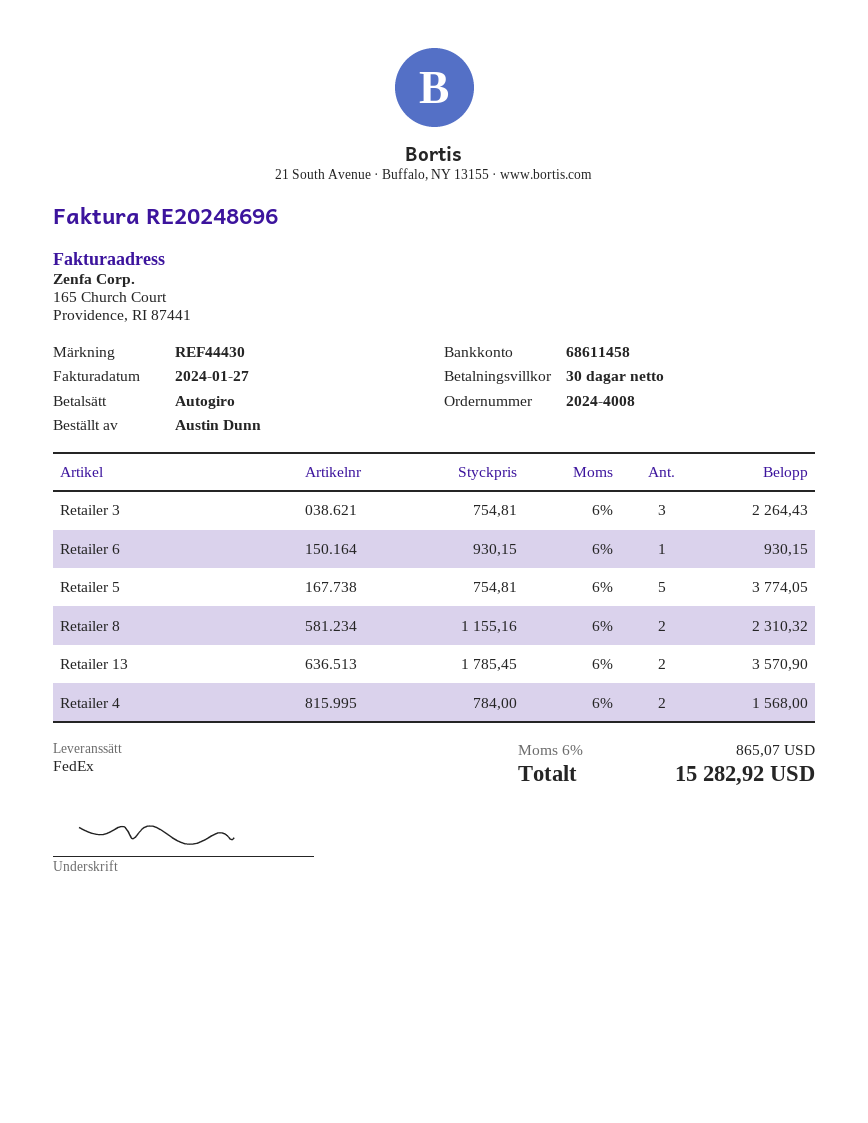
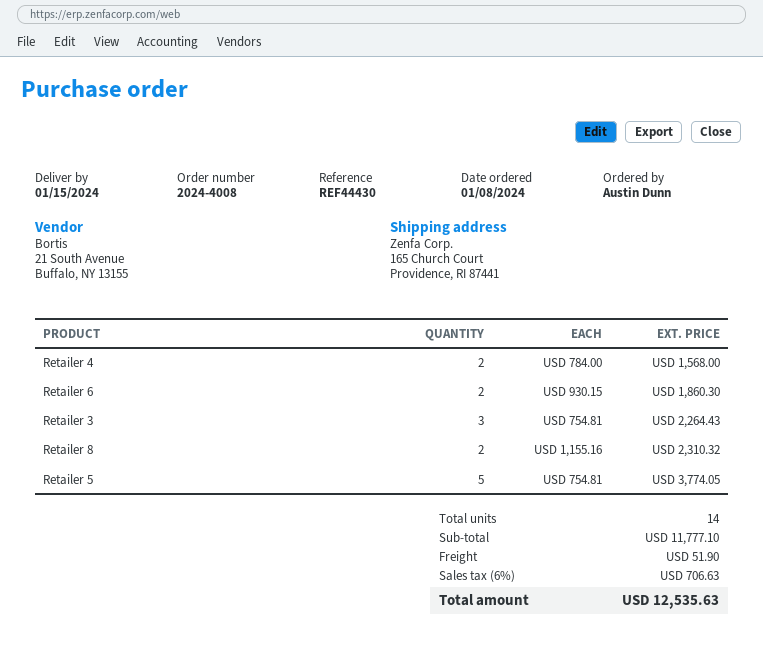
Retailer 6: 1 x 930.15 = 930.15 -> 2 x 930.15 = 1860.30
Retailer 13: 2 x 1785.45 = 3570.90 -> none
shipping: none -> 51.90
tax: 6% = 865.07 -> 6% = 706.63
total: 15282.92 -> 12535.63

